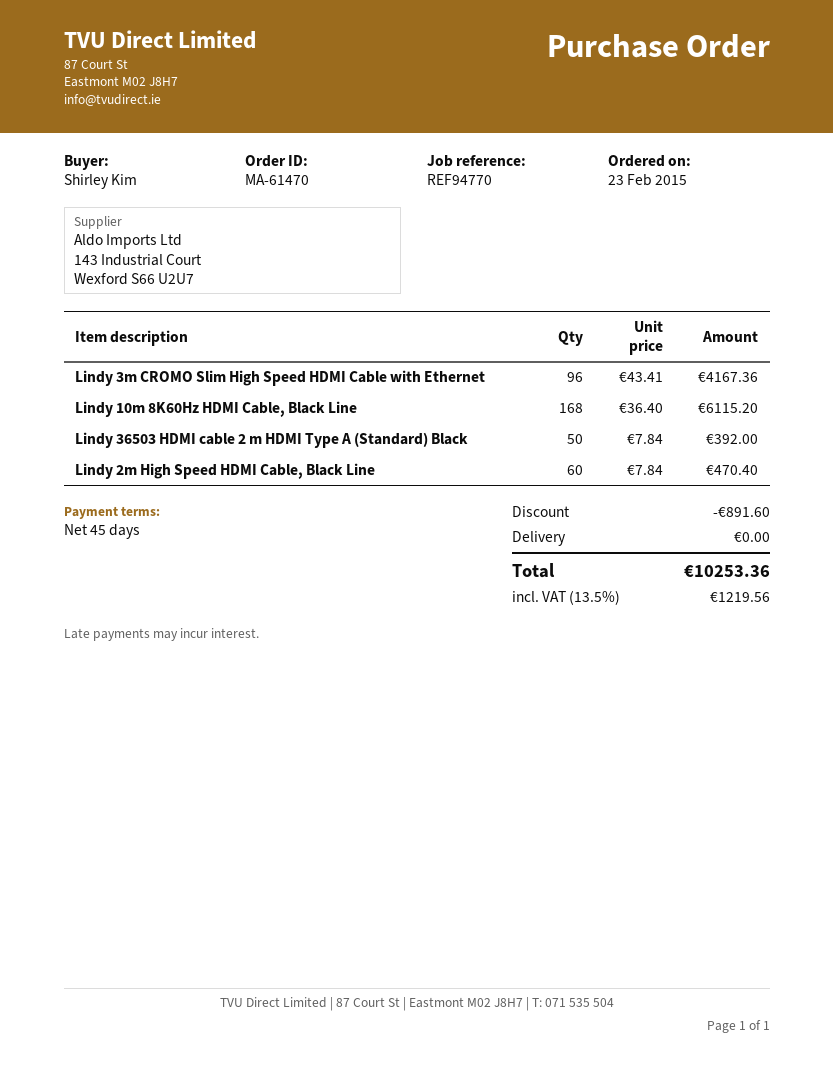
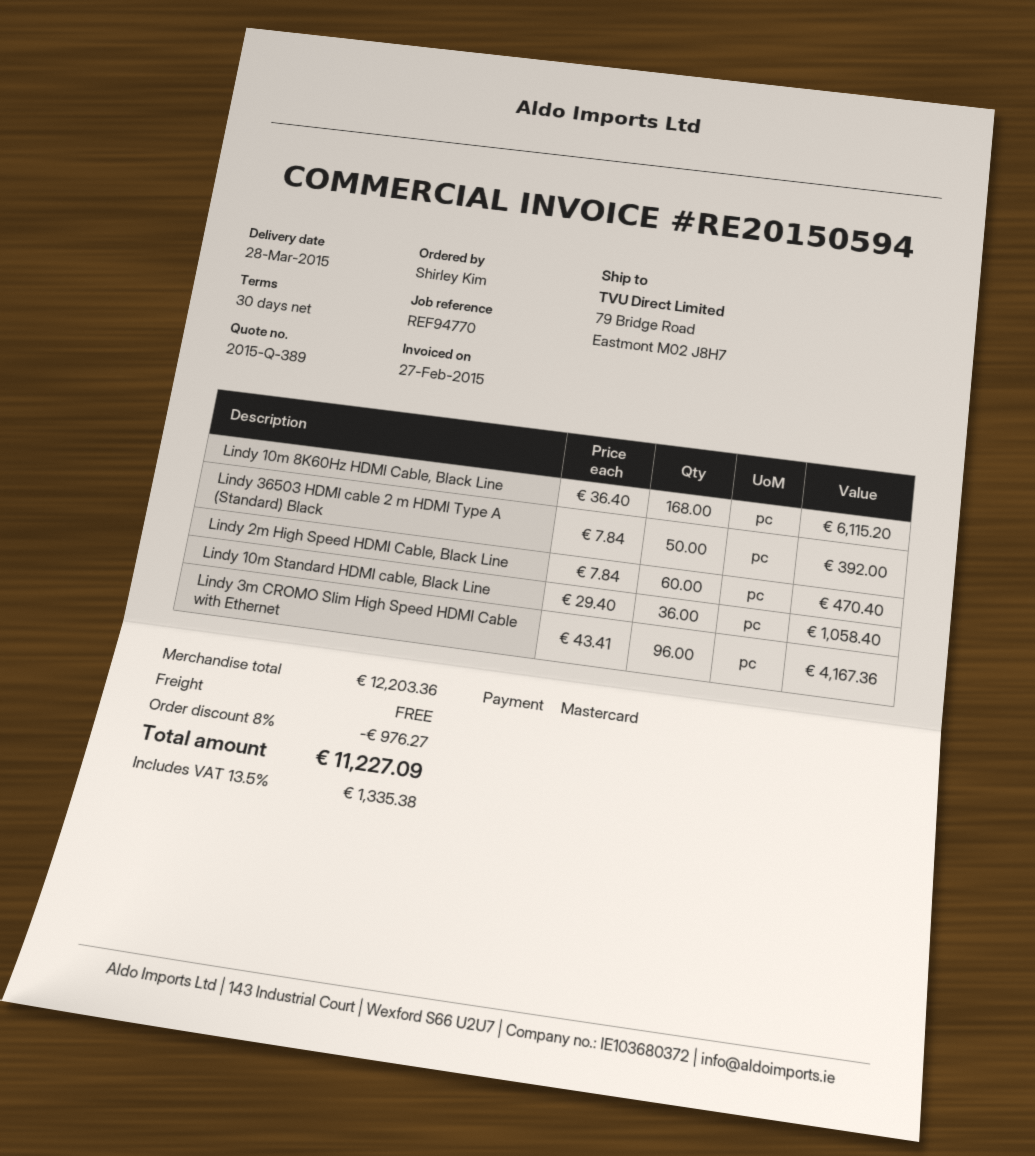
payment terms: 45 days -> 30 days
Lindy 10m Standard HDMI cable, Black Line: none -> 36 x 29.40 = 1058.40
discount: 891.60 -> 976.27
tax: 13.5% = 1219.56 -> 13.5% = 1335.38
total: 10253.36 -> 11227.09

